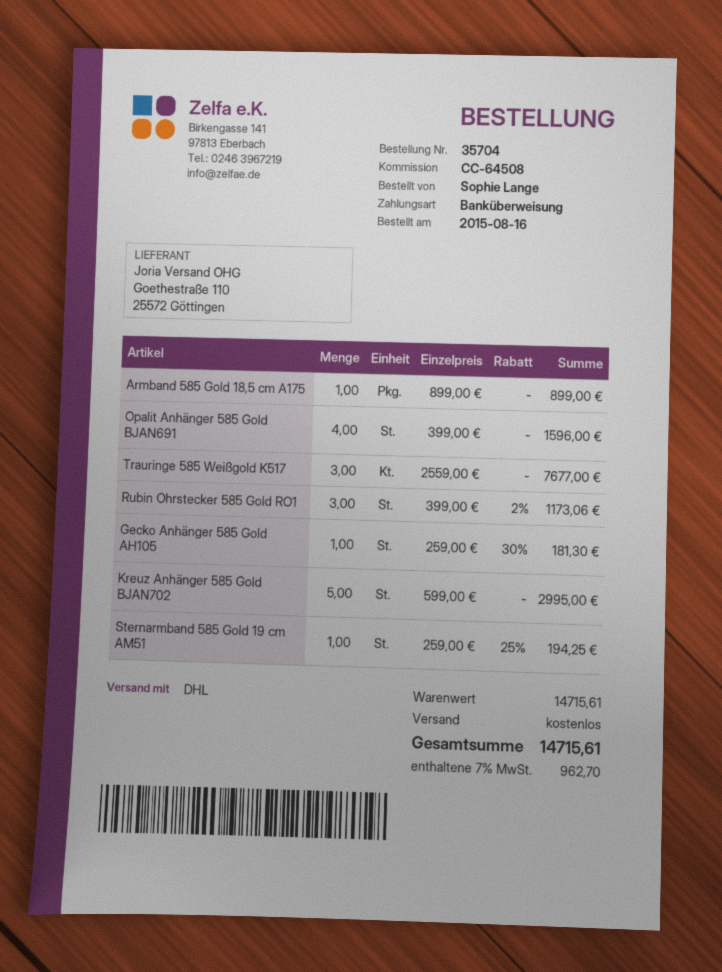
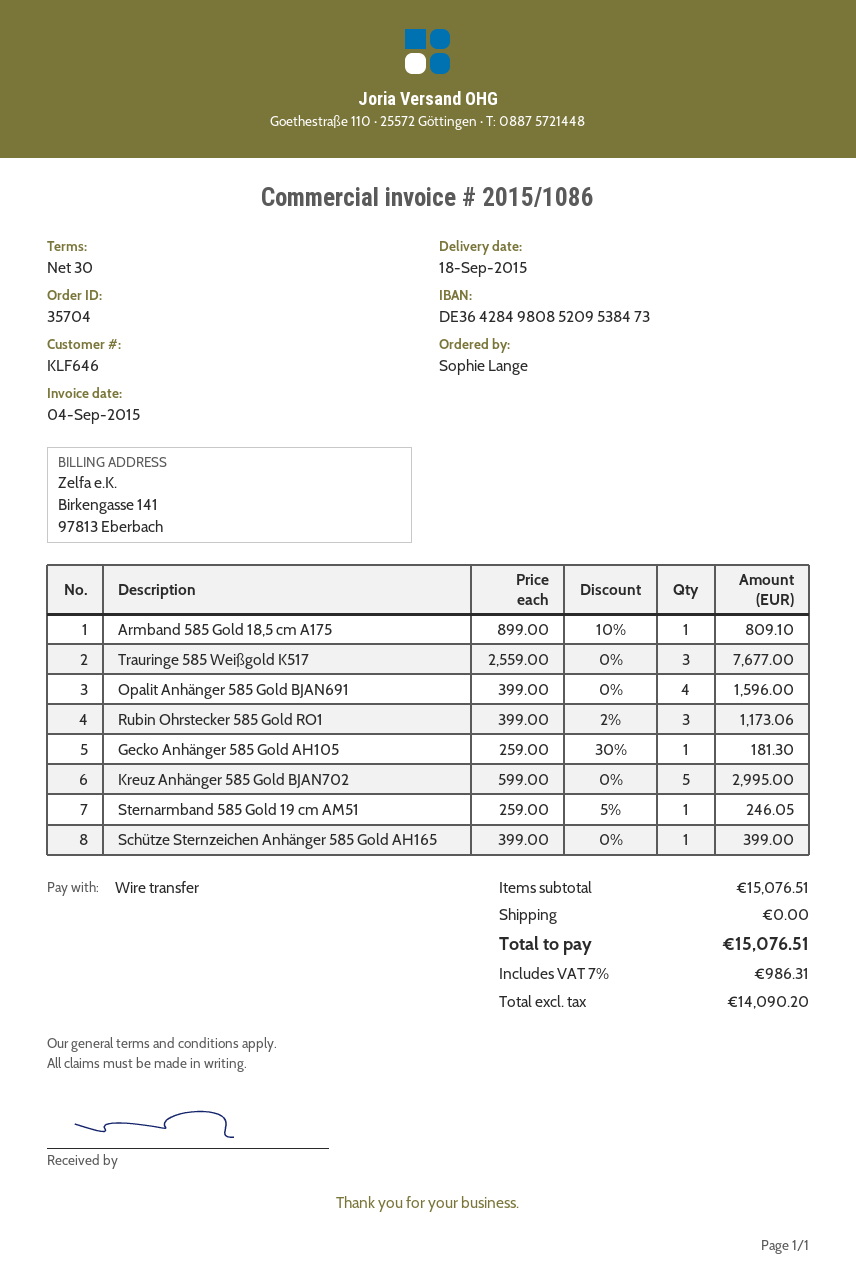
Armband 585 Gold 18,5 cm A175: 1 x 899.00 = 899.00 -> 1 x 899.00 - 10% = 809.10
Sternarmband 585 Gold 19 cm AM51: 1 x 259.00 - 25% = 194.25 -> 1 x 259.00 - 5% = 246.05
Schütze Sternzeichen Anhänger 585 Gold AH165: none -> 1 x 399.00 = 399.00
subtotal: 14715.61 -> 15076.51
tax: 7% = 962.70 -> 7% = 986.31
total: 14715.61 -> 15076.51

